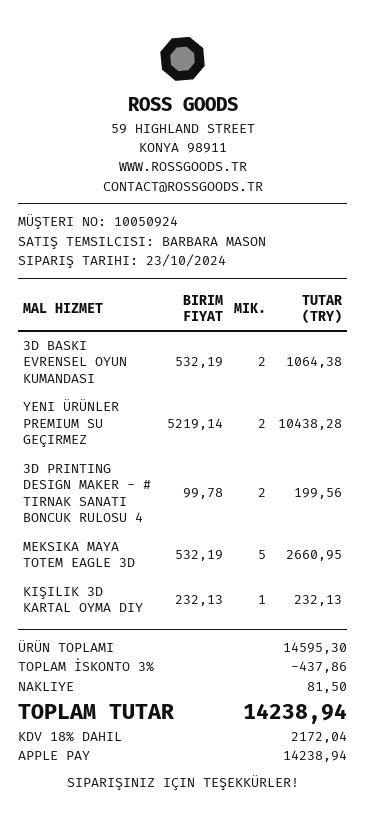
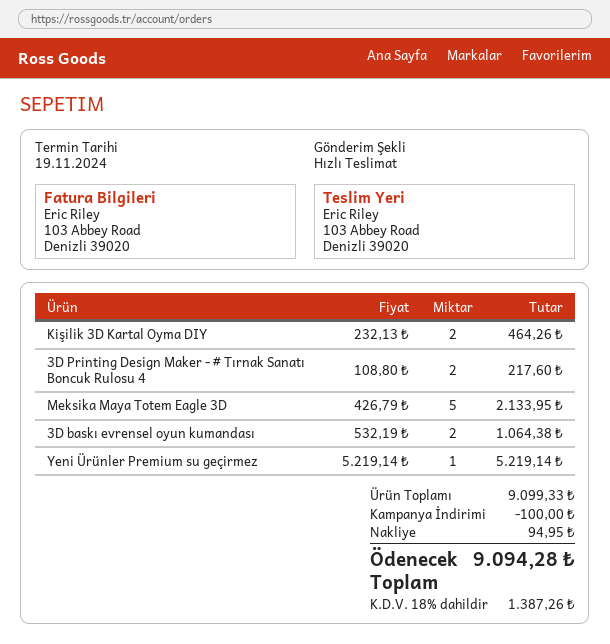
YENI ÜRÜNLER PREMIUM SU GEÇIRMEZ: 2 x 5219.14 = 10438.28 -> 1 x 5219.14 = 5219.14
3D PRINTING DESIGN MAKER - # TIRNAK SANATI BONCUK RULOSU 4: 2 x 99.78 = 199.56 -> 2 x 108.80 = 217.60
MEKSIKA MAYA TOTEM EAGLE 3D: 5 x 532.19 = 2660.95 -> 5 x 426.79 = 2133.95
KIŞILIK 3D KARTAL OYMA DIY: 1 x 232.13 = 232.13 -> 2 x 232.13 = 464.26
subtotal: 14595.30 -> 9099.33
discount: 437.86 -> 100.00
shipping: 81.50 -> 94.95
tax: 18% = 2172.04 -> 18% = 1387.26
total: 14238.94 -> 9094.28

